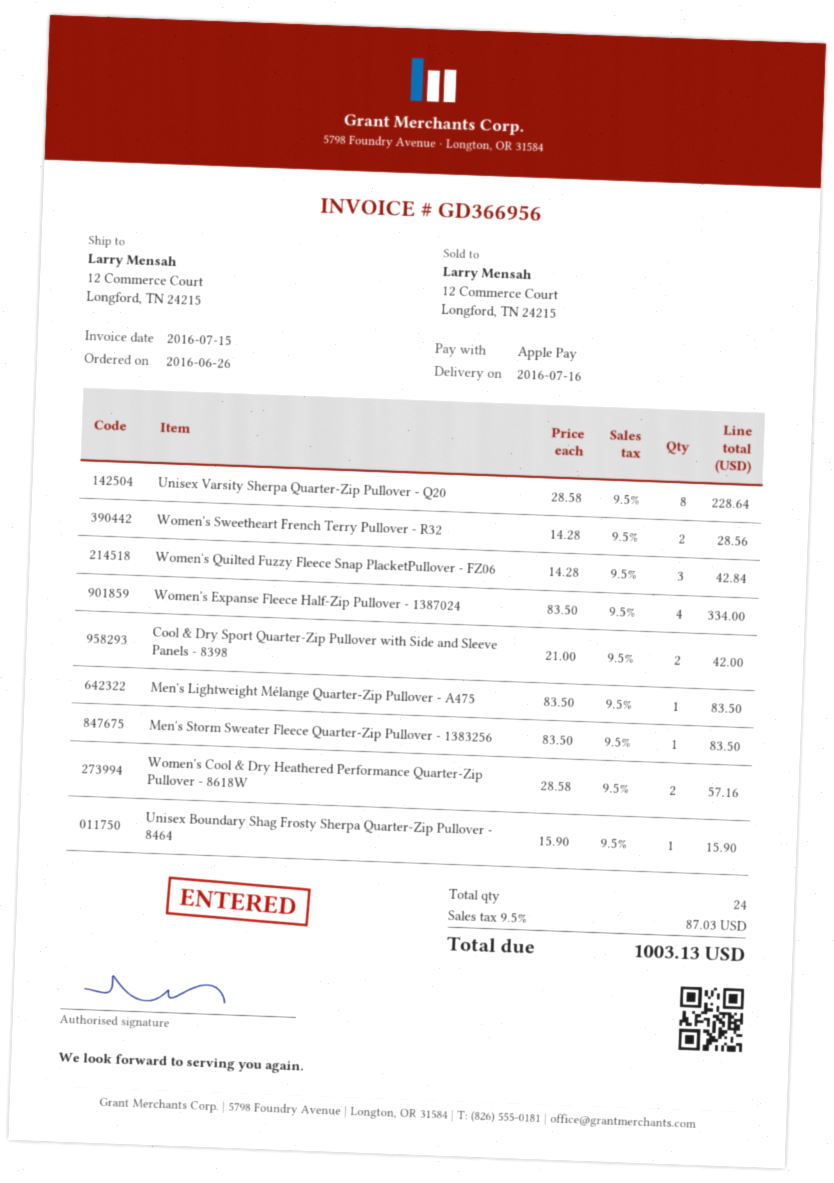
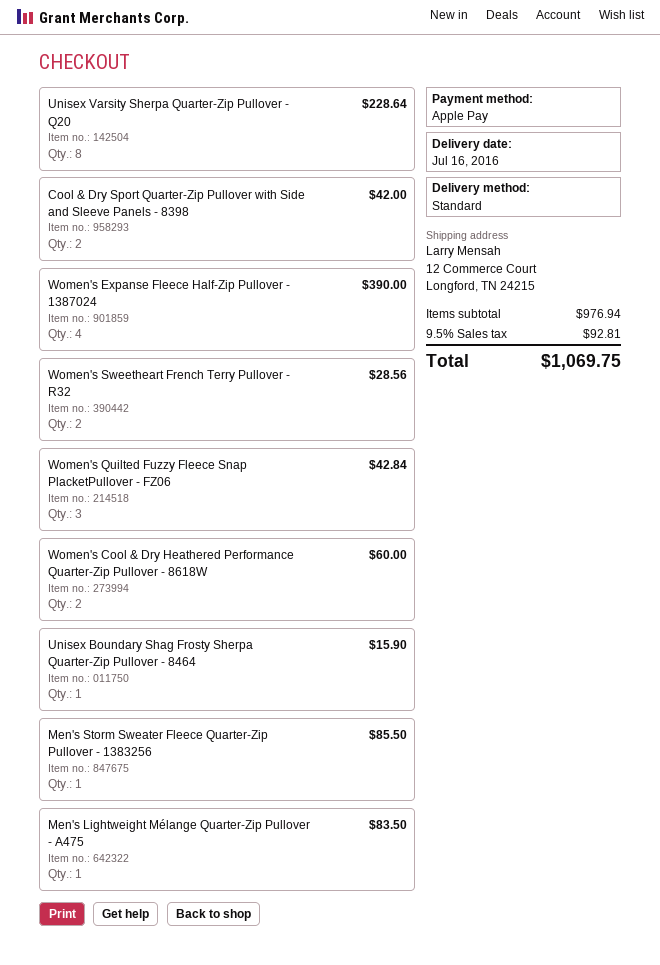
Women's Expanse Fleece Half-Zip Pullover - 1387024: 4 for 334.00 -> 4 for 390.00
Men's Storm Sweater Fleece Quarter-Zip Pullover - 1383256: 1 for 83.50 -> 1 for 85.50
Women's Cool & Dry Heathered Performance Quarter-Zip Pullover - 8618W: 2 for 57.16 -> 2 for 60.00
tax: 9.5% = 87.03 -> 9.5% = 92.81
total: 1003.13 -> 1069.75

